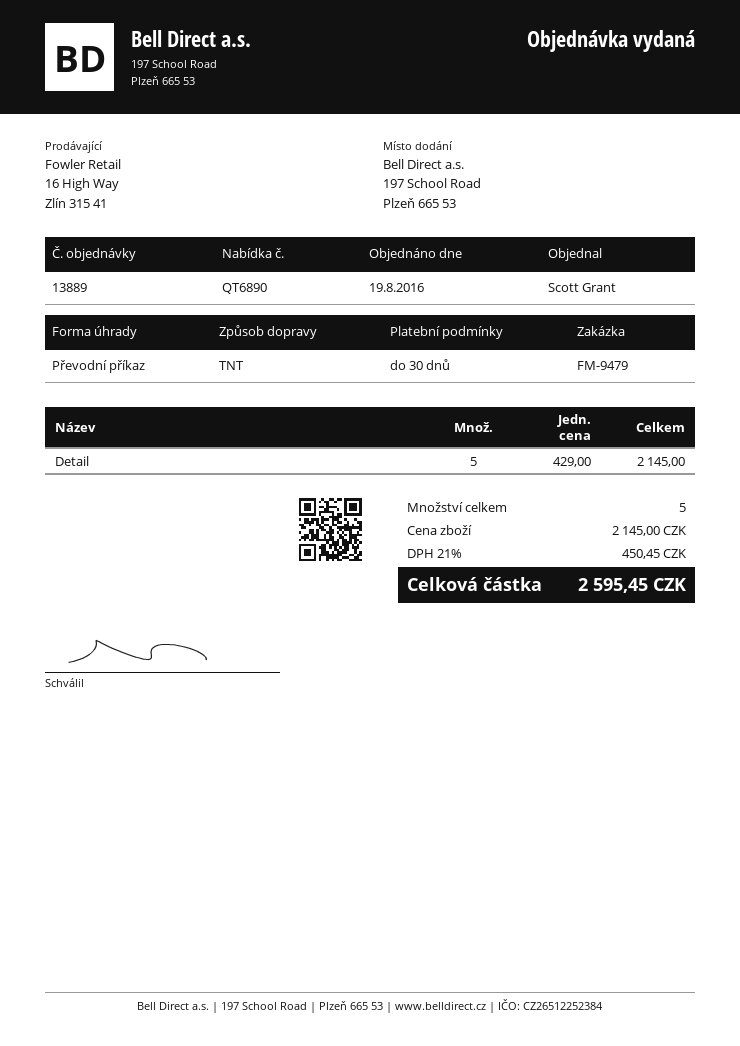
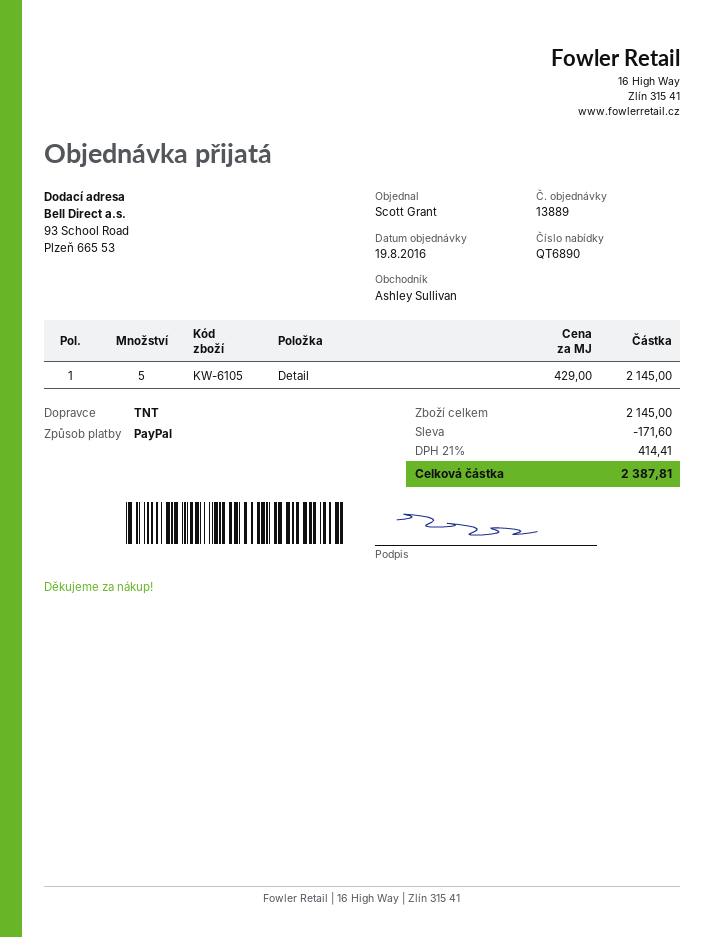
payment method: bank transfer -> PayPal
ship to: 197 School Road, Plzeň 665 53 -> 93 School Road, Plzeň 665 53
discount: none -> 171.60
tax: 21% = 450.45 -> 21% = 414.41
total: 2595.45 -> 2387.81

